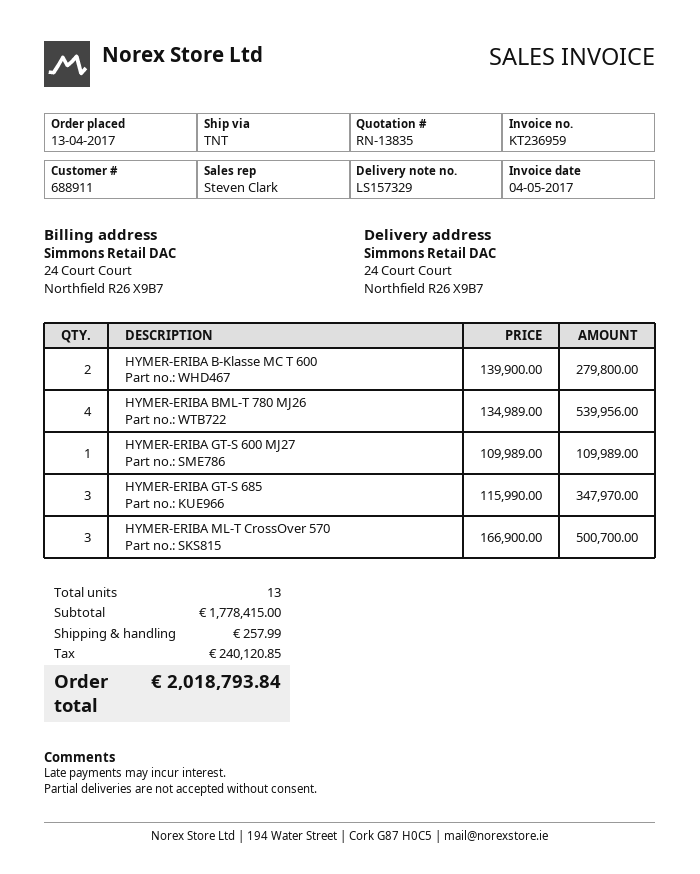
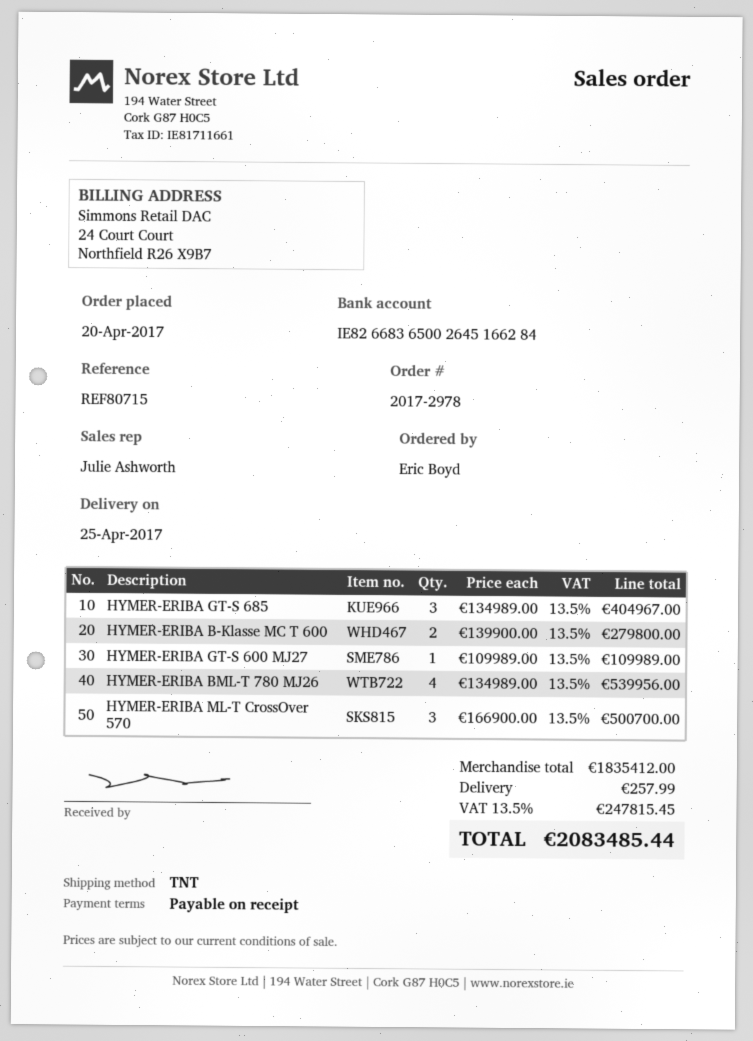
order date: 2017-04-13 -> 2017-04-20
sales rep: Steven Clark -> Julie Ashworth
HYMER-ERIBA GT-S 685: 3 x 115990.00 = 347970.00 -> 3 x 134989.00 = 404967.00
subtotal: 1778415.00 -> 1835412.00
tax: 240120.85 -> 247815.45
total: 2018793.84 -> 2083485.44

